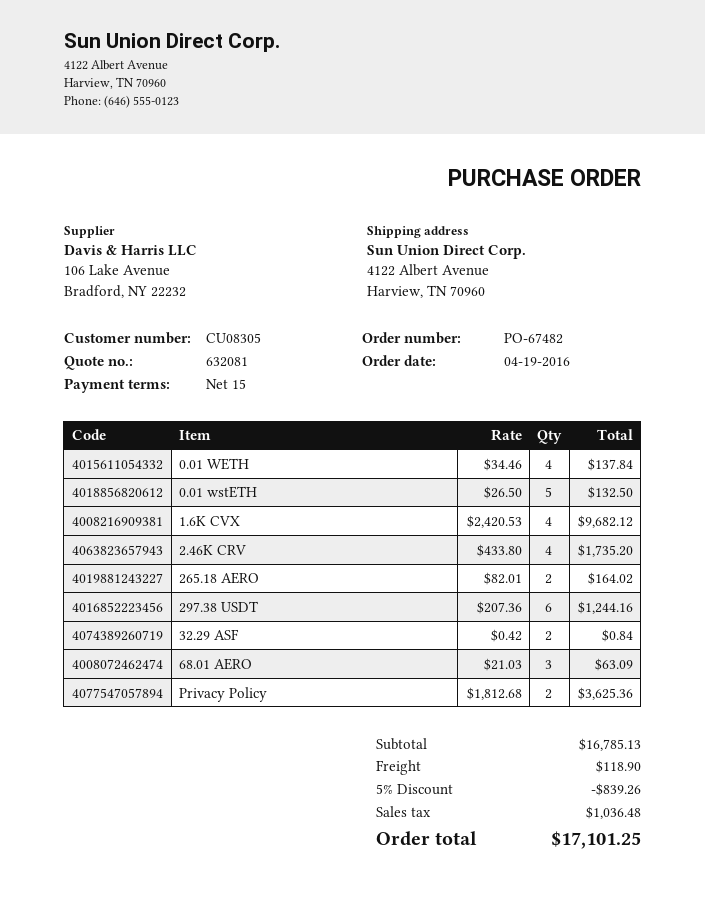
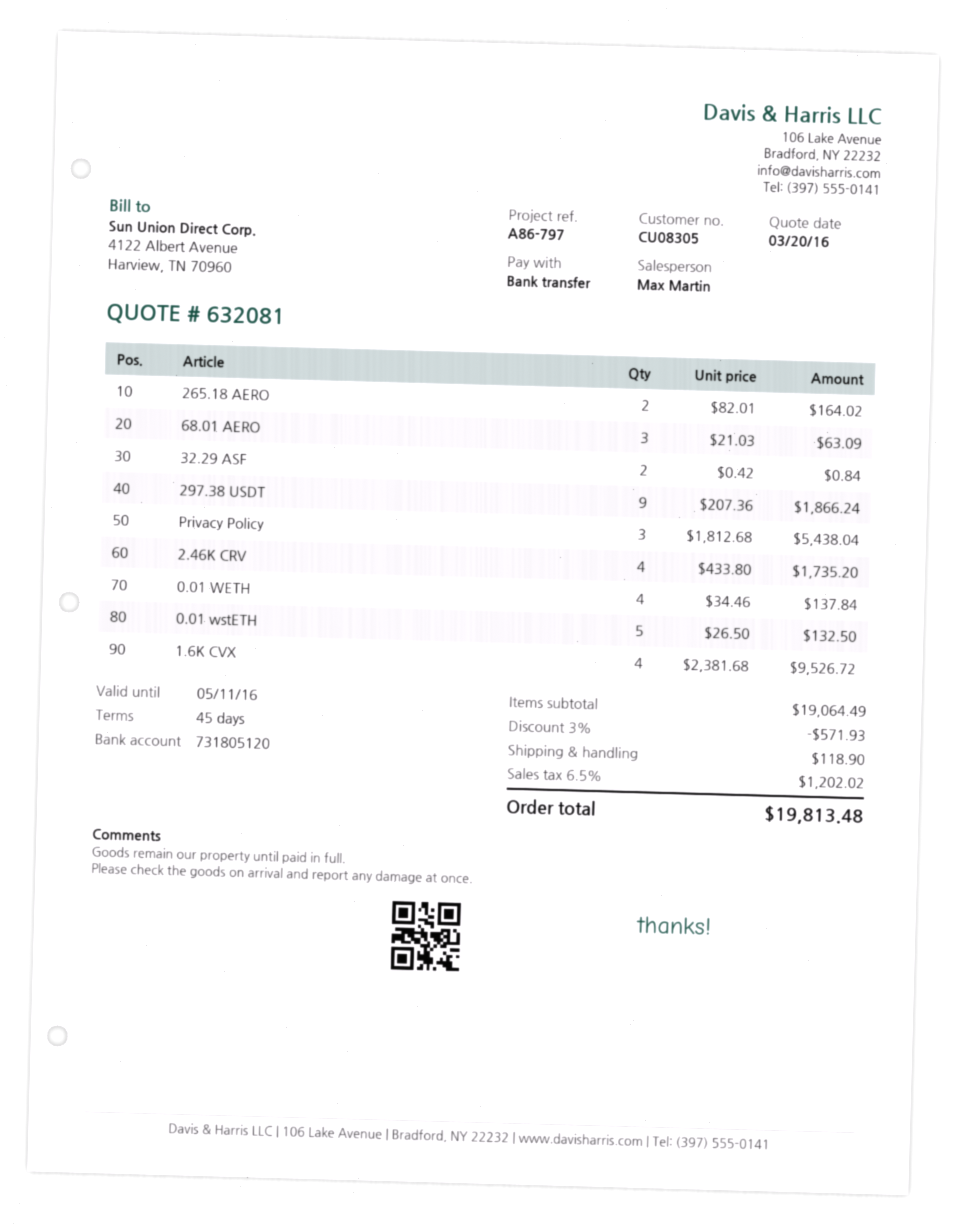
payment terms: 15 days -> 45 days
1.6K CVX: 4 x 2420.53 = 9682.12 -> 4 x 2381.68 = 9526.72
297.38 USDT: 6 x 207.36 = 1244.16 -> 9 x 207.36 = 1866.24
Privacy Policy: 2 x 1812.68 = 3625.36 -> 3 x 1812.68 = 5438.04
subtotal: 16785.13 -> 19064.49
discount: 5% = 839.26 -> 3% = 571.93
tax: 1036.48 -> 1202.02
total: 17101.25 -> 19813.48

